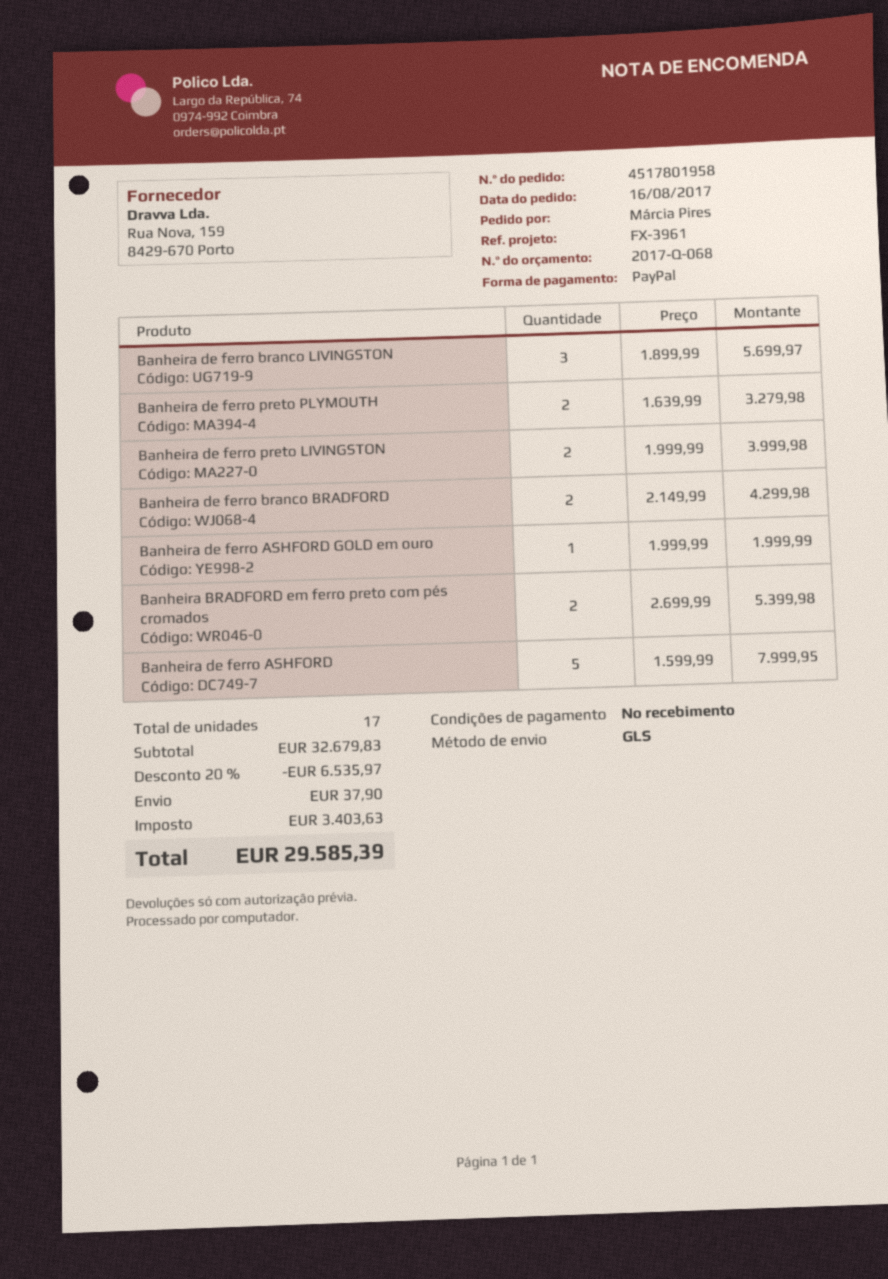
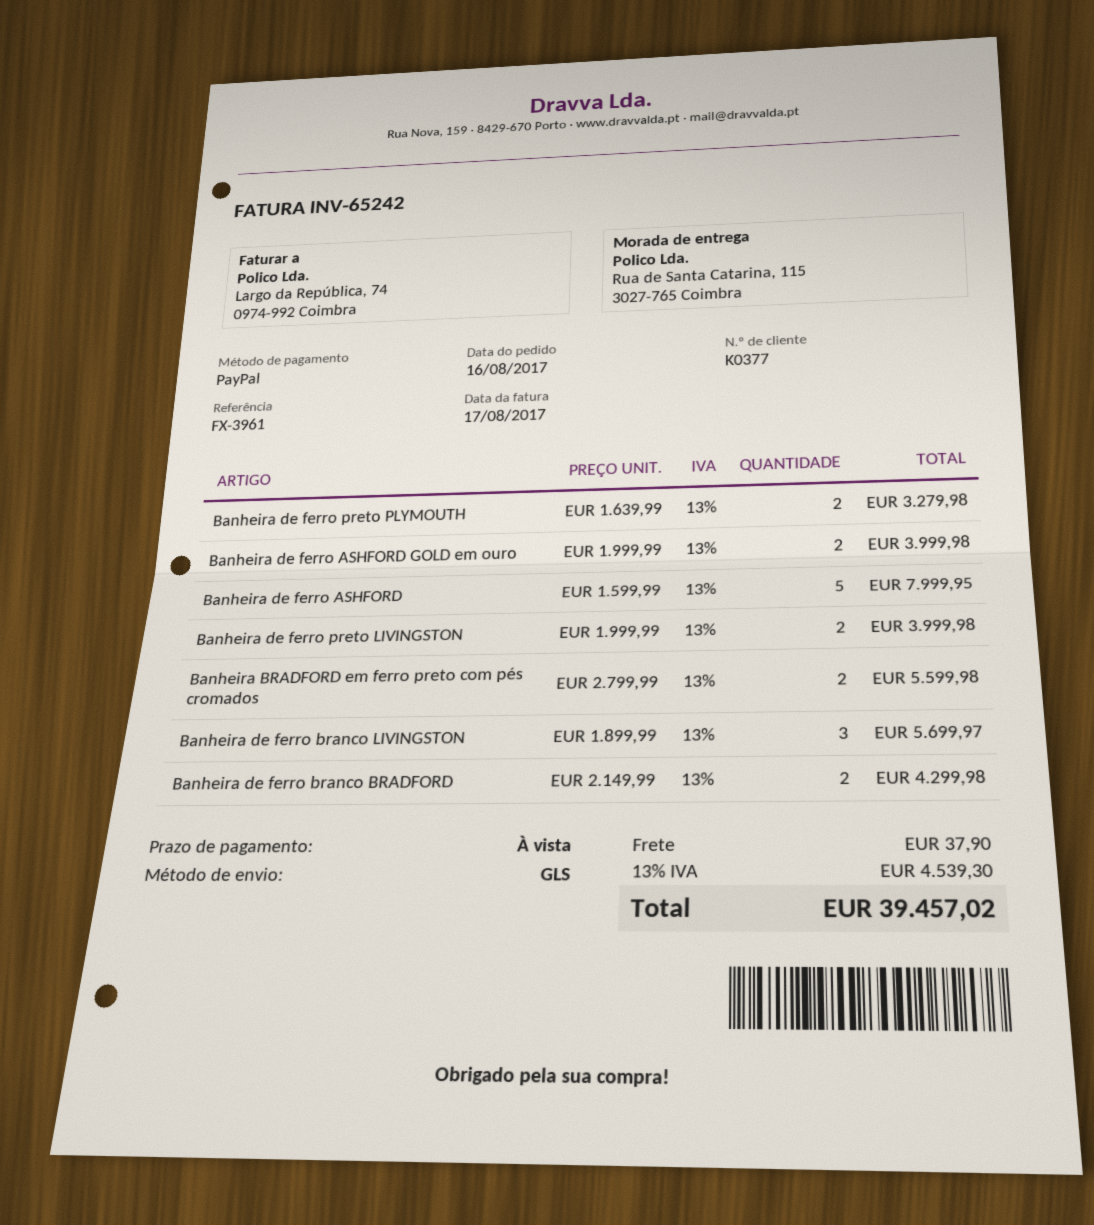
Banheira de ferro ASHFORD GOLD em ouro: 1 x 1999.99 = 1999.99 -> 2 x 1999.99 = 3999.98
Banheira BRADFORD em ferro preto com pés cromados: 2 x 2699.99 = 5399.98 -> 2 x 2799.99 = 5599.98
discount: 20% = 6535.97 -> none
tax: 3403.63 -> 4539.30
total: 29585.39 -> 39457.02

